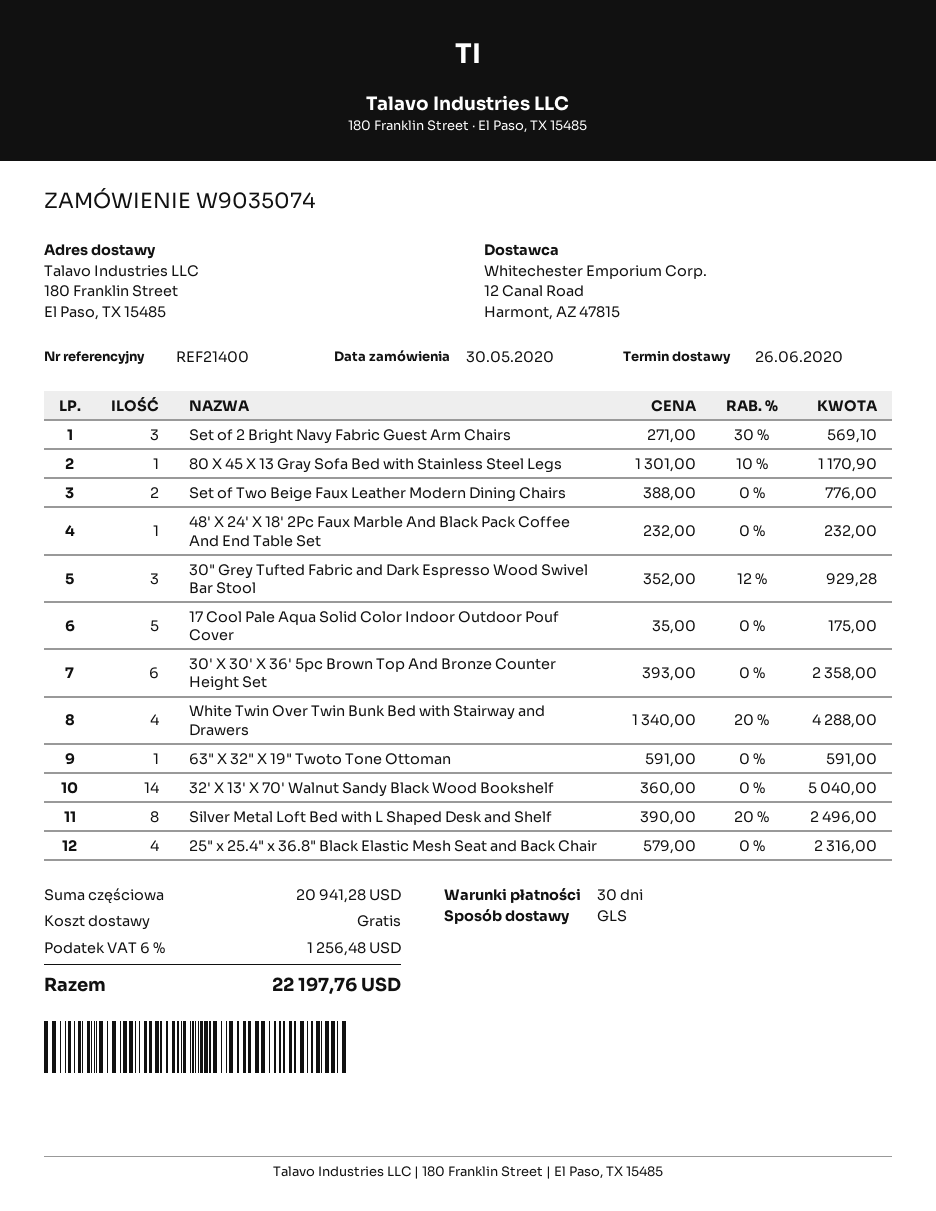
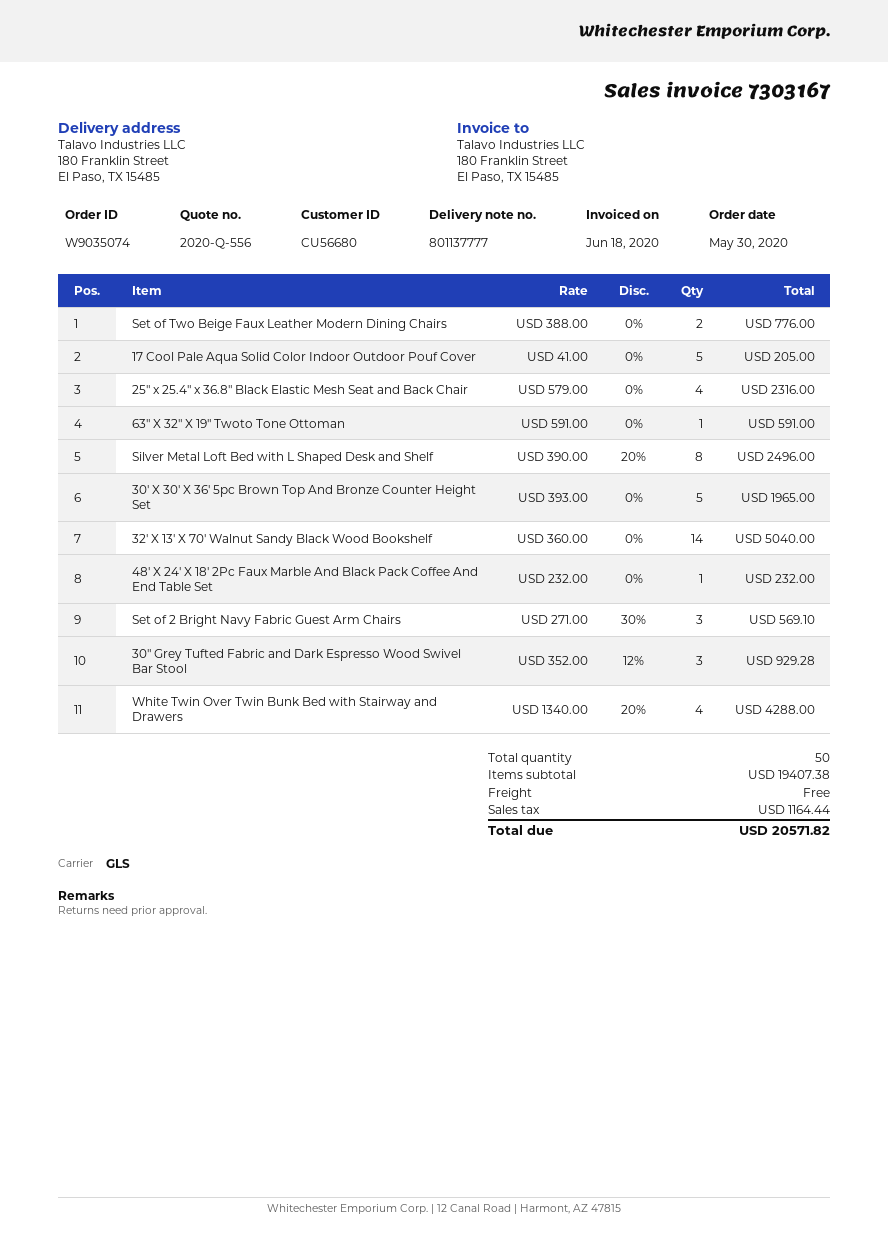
80 X 45 X 13 Gray Sofa Bed with Stainless Steel Legs: 1 x 1301.00 - 10% = 1170.90 -> none
17 Cool Pale Aqua Solid Color Indoor Outdoor Pouf Cover: 5 x 35.00 = 175.00 -> 5 x 41.00 = 205.00
30' X 30' X 36' 5pc Brown Top And Bronze Counter Height Set: 6 x 393.00 = 2358.00 -> 5 x 393.00 = 1965.00
subtotal: 20941.28 -> 19407.38
tax: 1256.48 -> 1164.44
total: 22197.76 -> 20571.82

